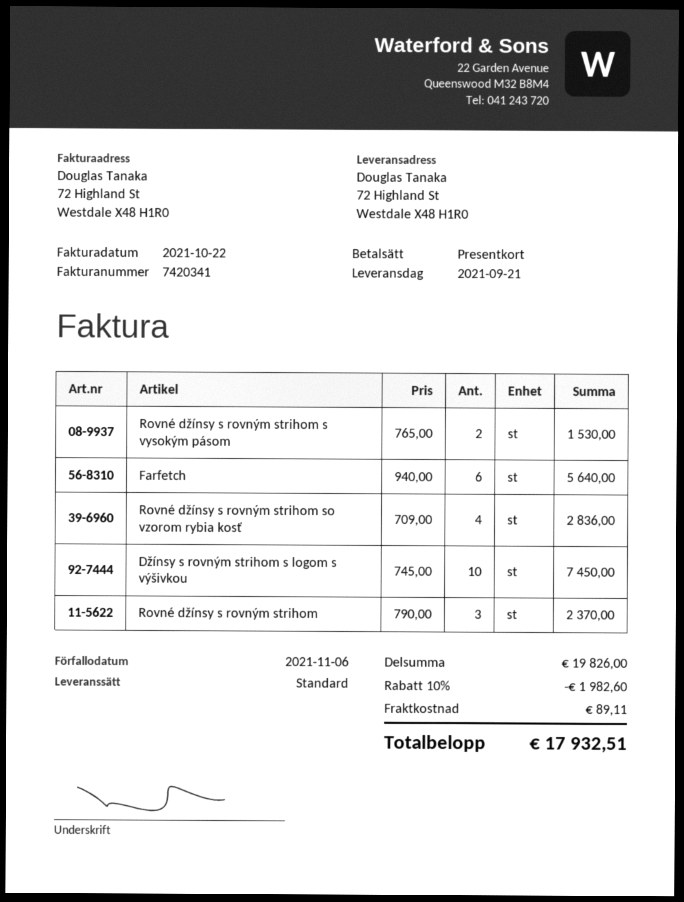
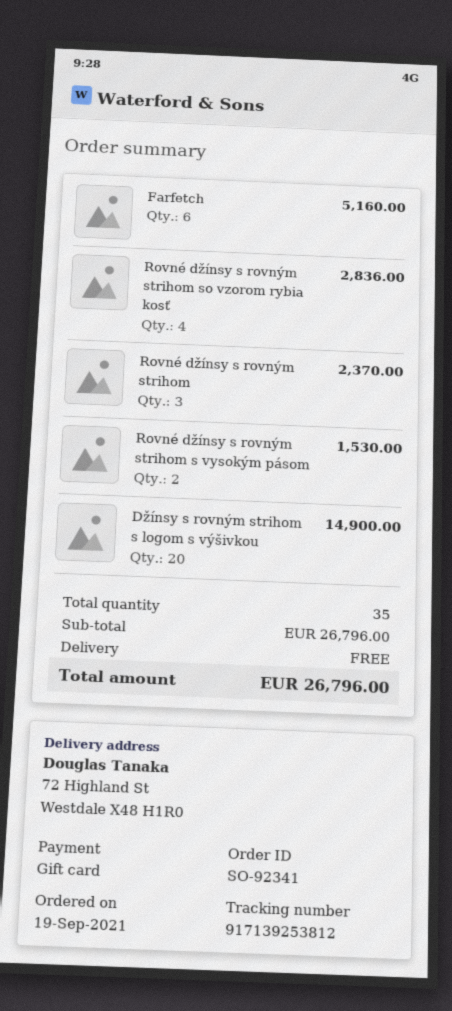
Farfetch: 6 for 5640.00 -> 6 for 5160.00
Džínsy s rovným strihom s logom s výšivkou: 10 for 7450.00 -> 20 for 14900.00
subtotal: 19826.00 -> 26796.00
discount: 10% = 1982.60 -> none
shipping: 89.11 -> 0.00
total: 17932.51 -> 26796.00

